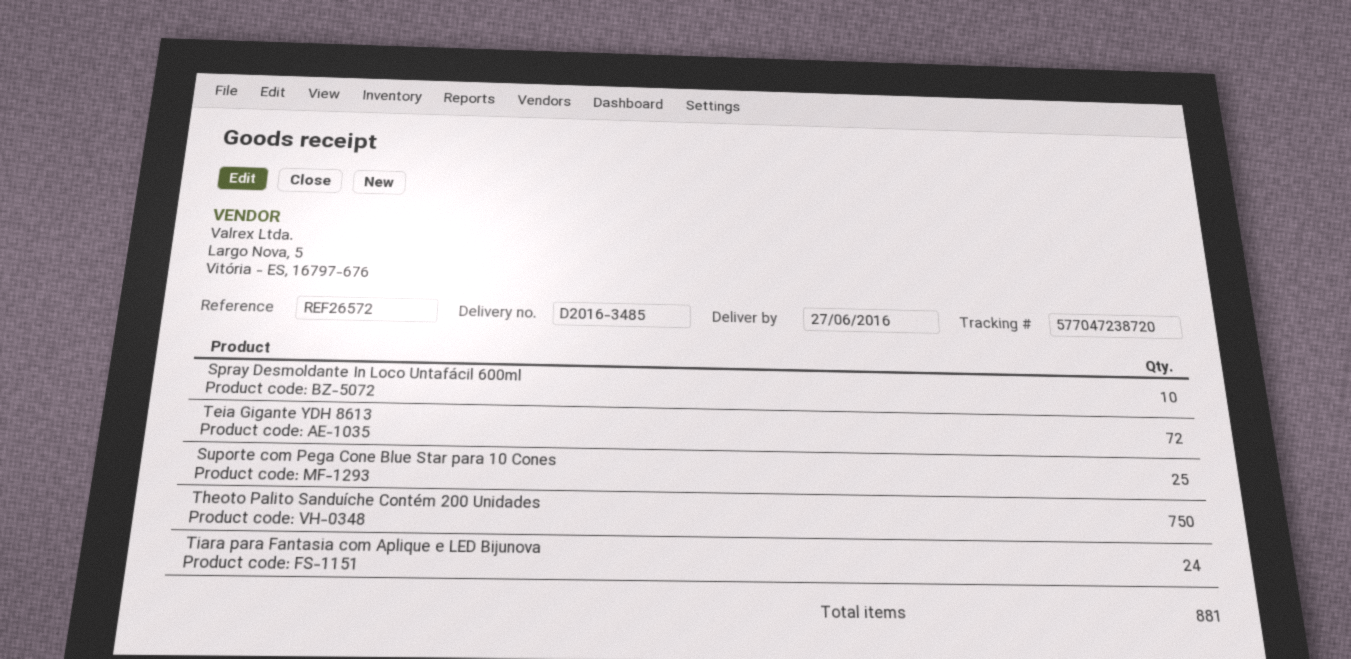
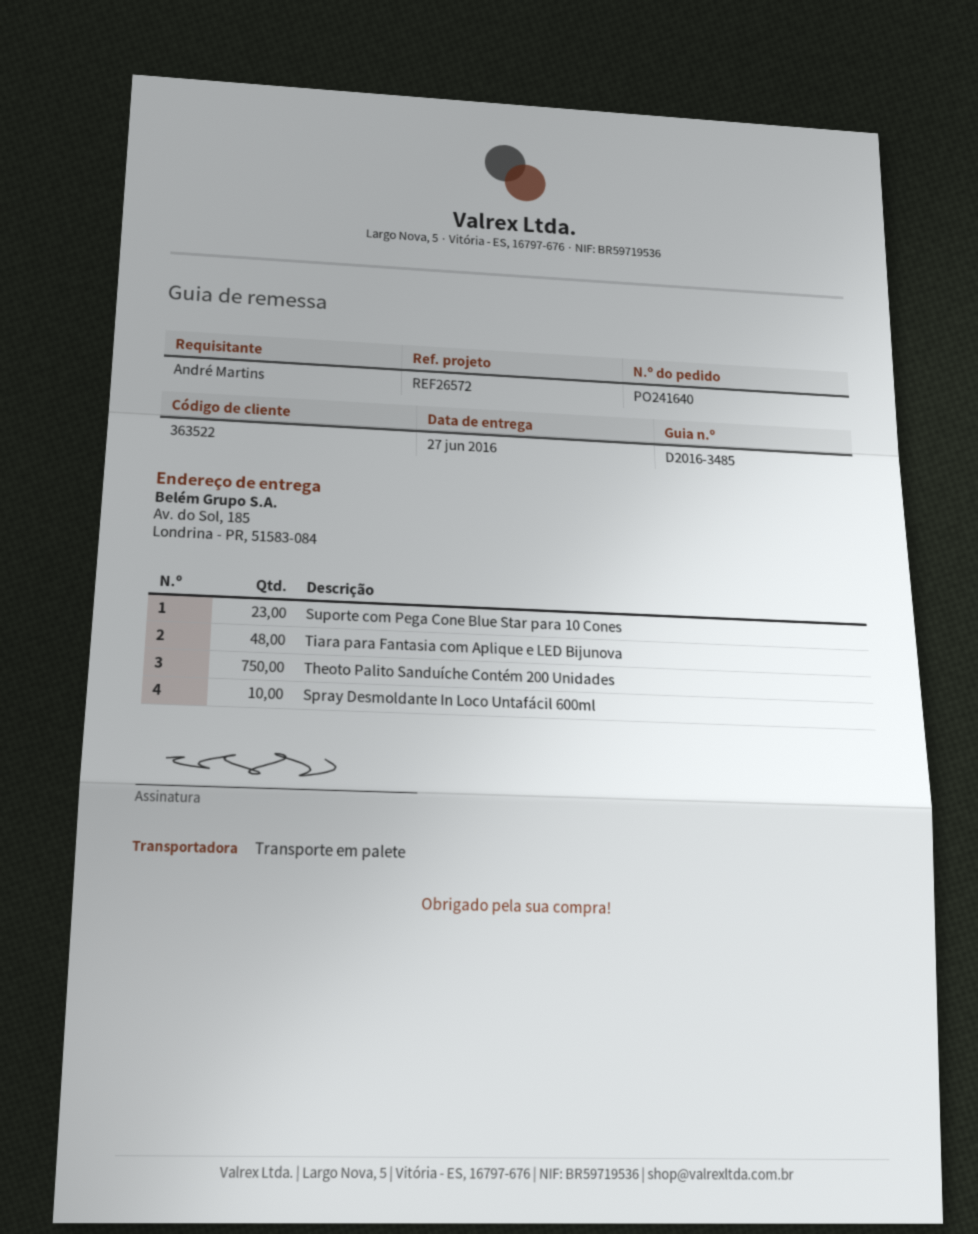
Teia Gigante YDH 8613: 72 -> none
Suporte com Pega Cone Blue Star para 10 Cones: 25 -> 23
Tiara para Fantasia com Aplique e LED Bijunova: 24 -> 48

